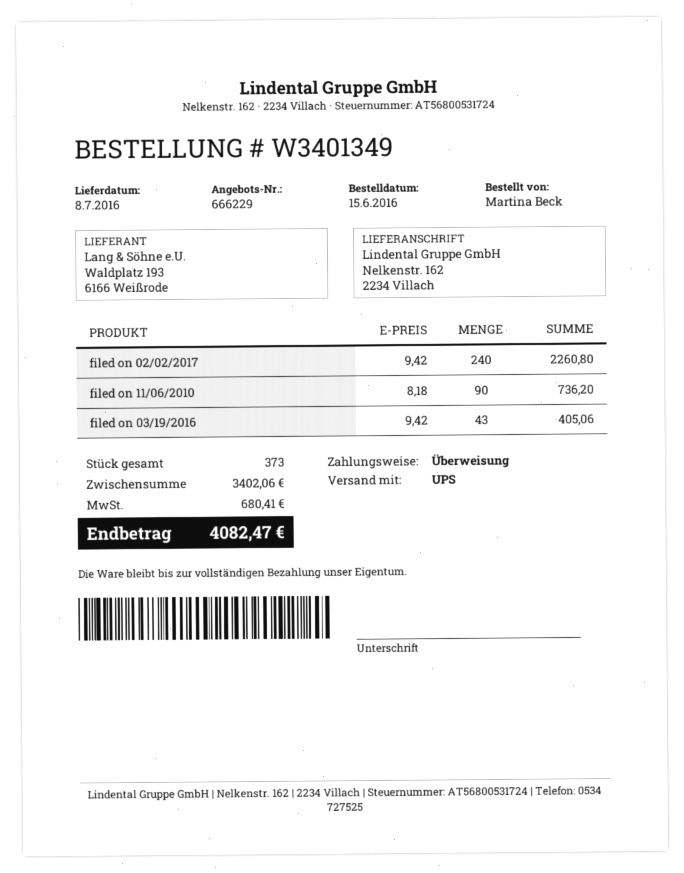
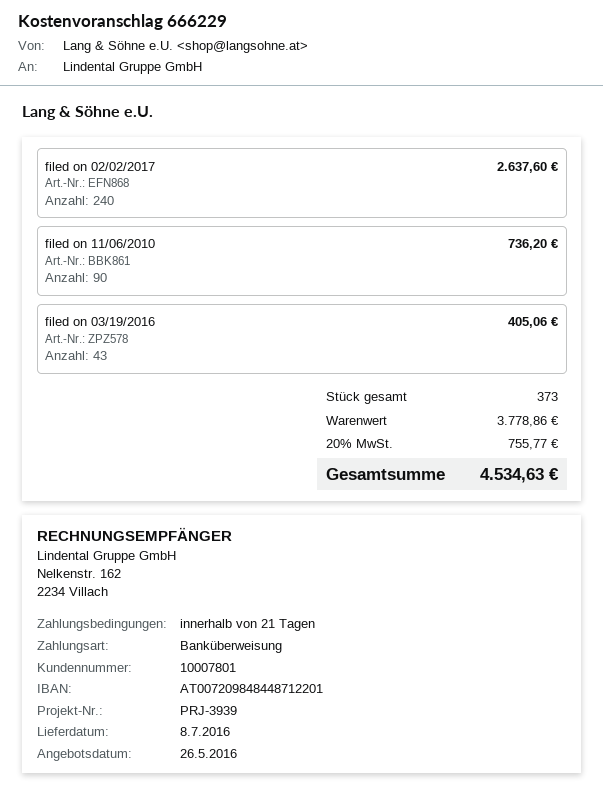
filed on 02/02/2017: 240 for 2260.80 -> 240 for 2637.60
subtotal: 3402.06 -> 3778.86
tax: 680.41 -> 755.77
total: 4082.47 -> 4534.63

